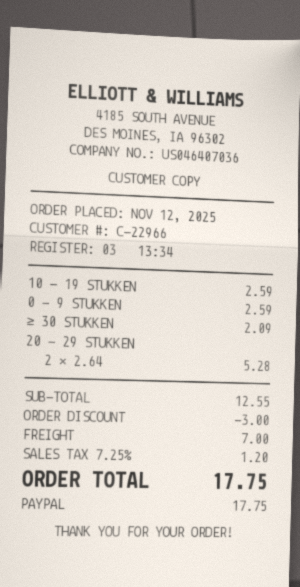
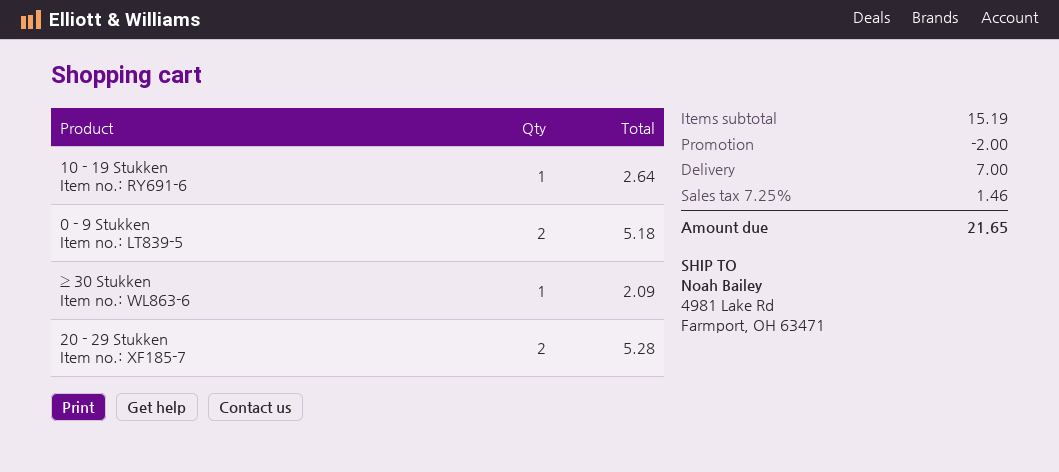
10 - 19 STUKKEN: 1 for 2.59 -> 1 for 2.64
0 - 9 STUKKEN: 1 for 2.59 -> 2 for 5.18
subtotal: 12.55 -> 15.19
discount: 3.00 -> 2.00
tax: 7.25% = 1.20 -> 7.25% = 1.46
total: 17.75 -> 21.65

